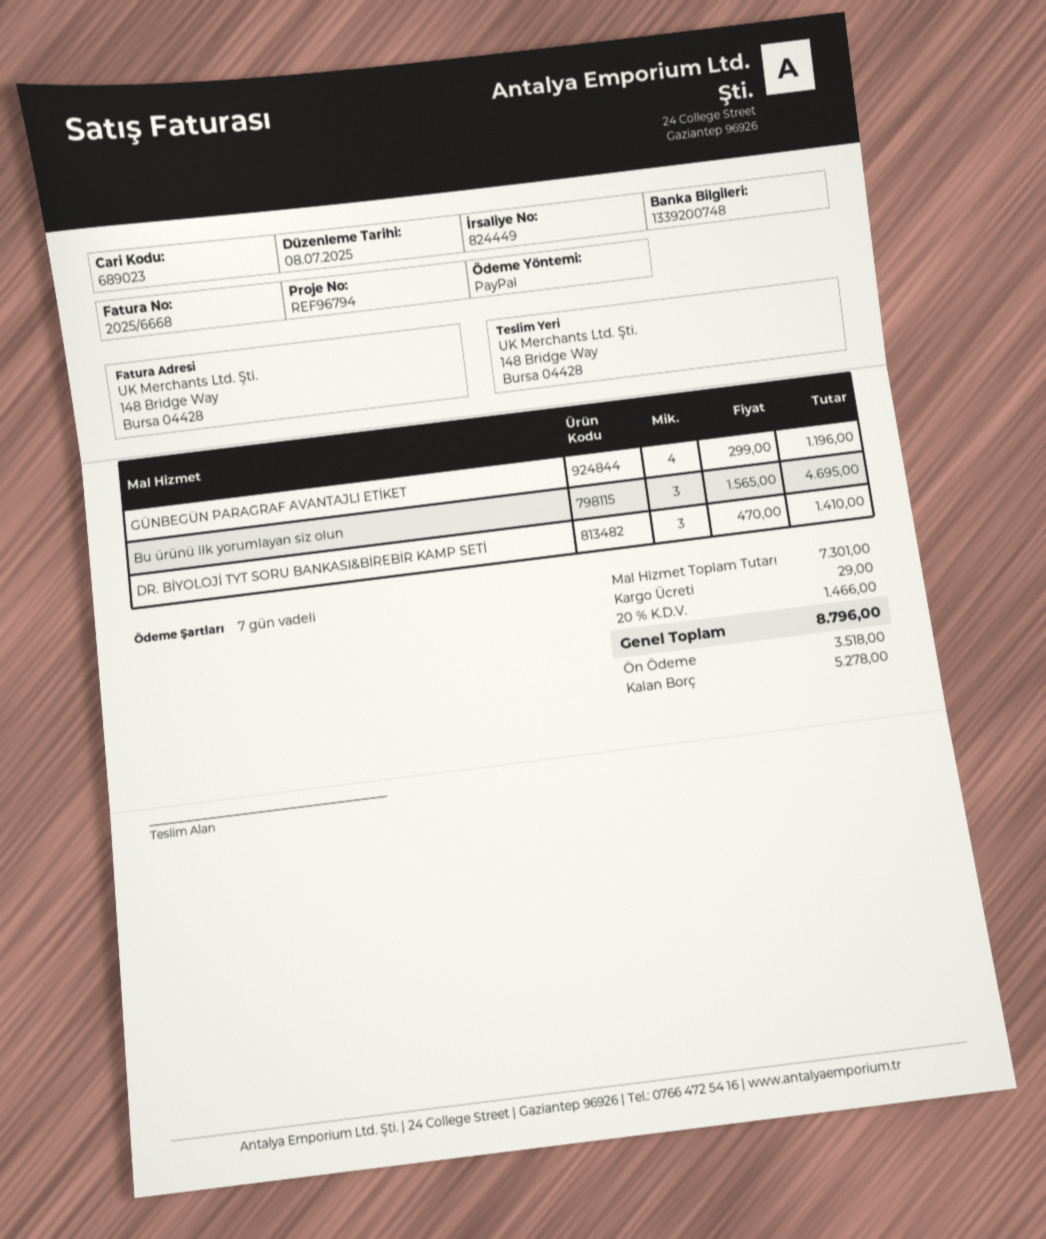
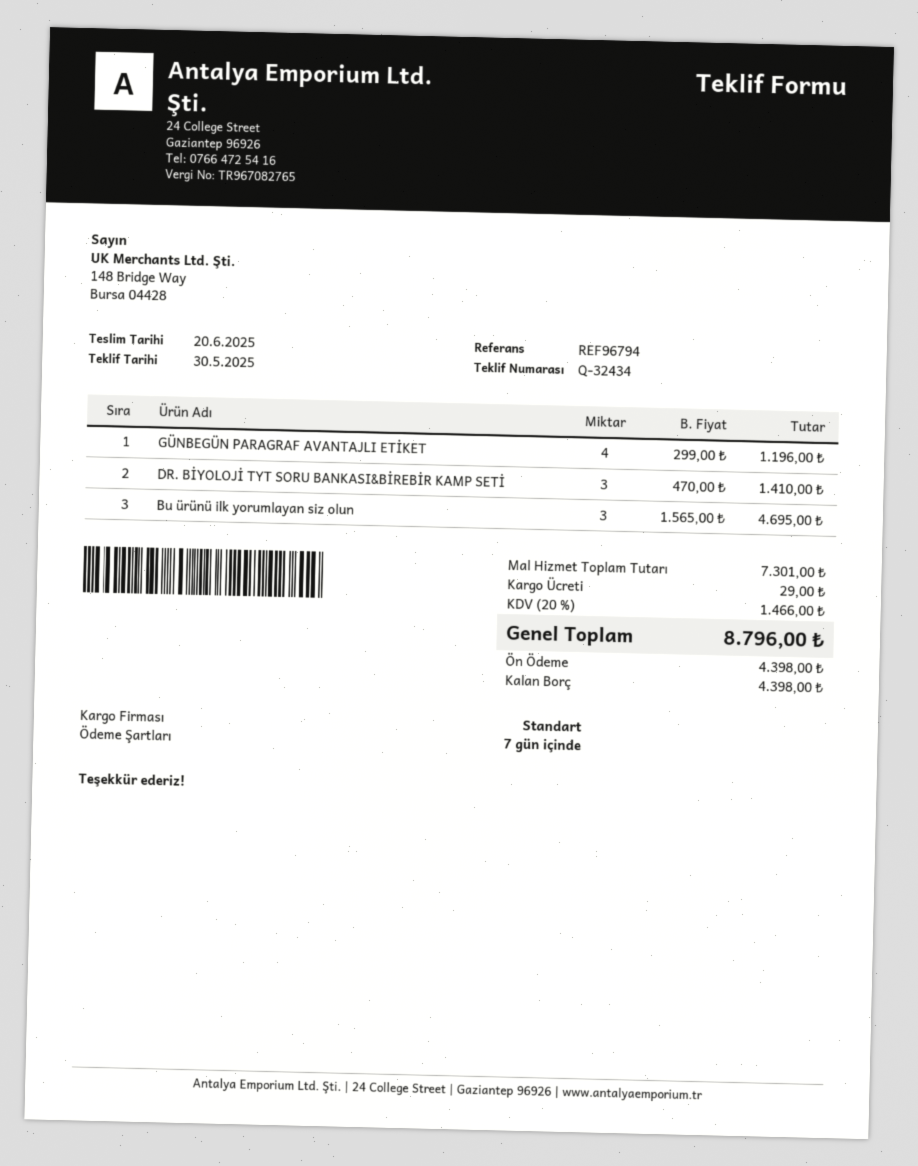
deposit: 3518.00 -> 4398.00
balance: 5278.00 -> 4398.00

